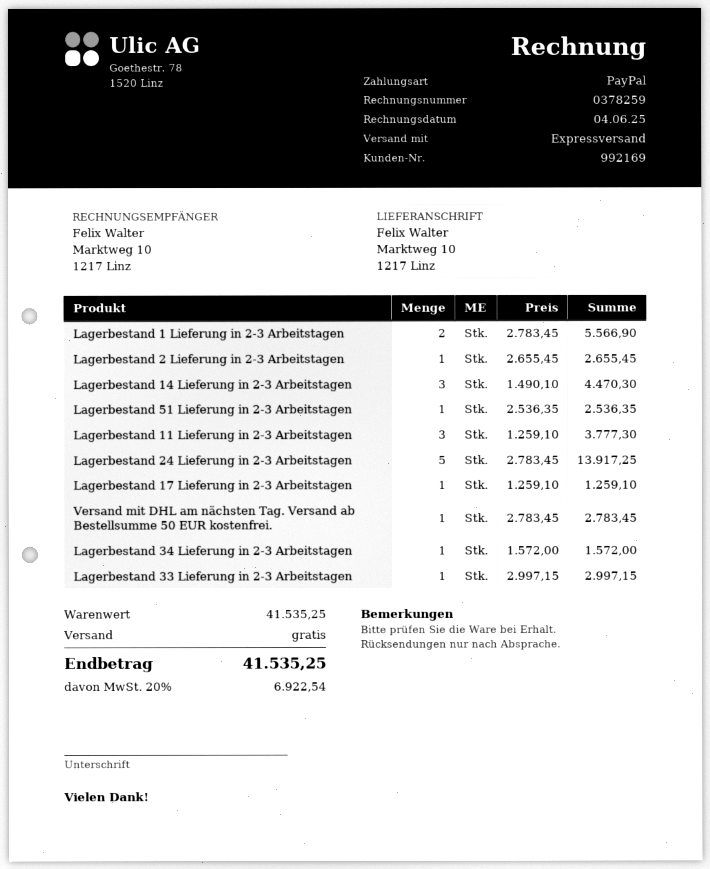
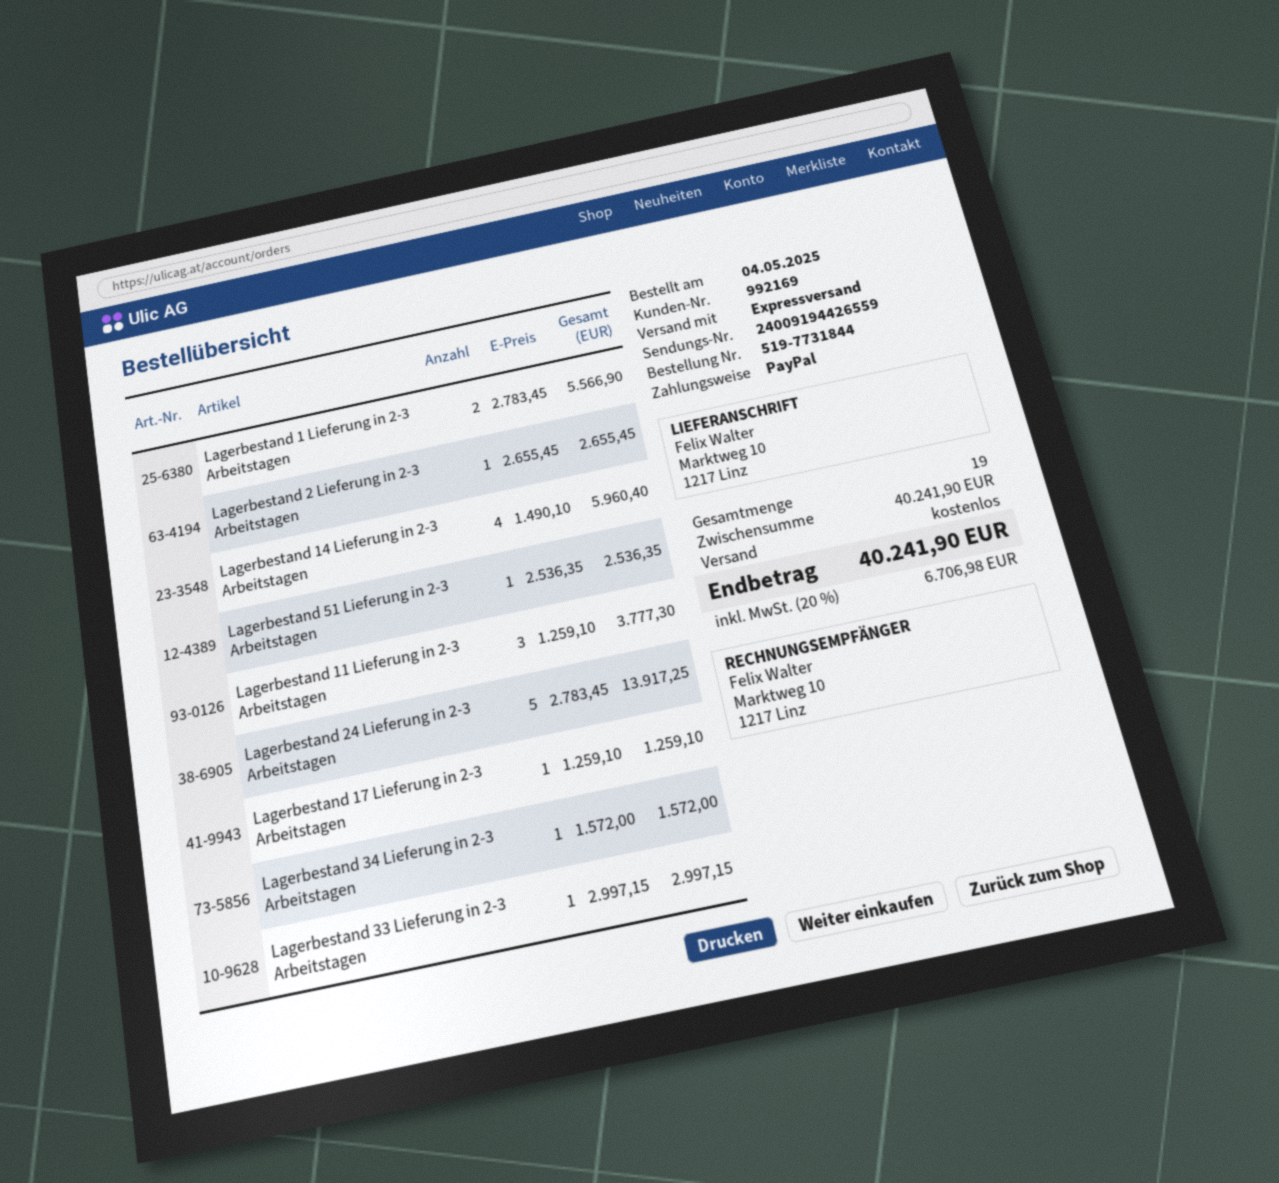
Lagerbestand 14 Lieferung in 2-3 Arbeitstagen: 3 x 1490.10 = 4470.30 -> 4 x 1490.10 = 5960.40
Versand mit DHL am nächsten Tag. Versand ab Bestellsumme 50 EUR kostenfrei.: 1 x 2783.45 = 2783.45 -> none
subtotal: 41535.25 -> 40241.90
tax: 20% = 6922.54 -> 20% = 6706.98
total: 41535.25 -> 40241.90

